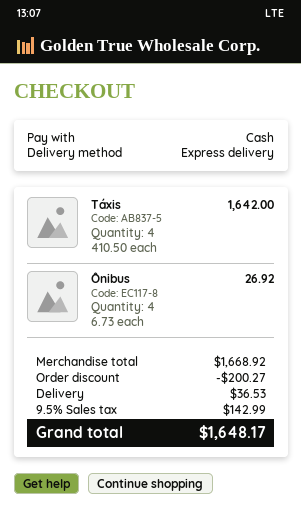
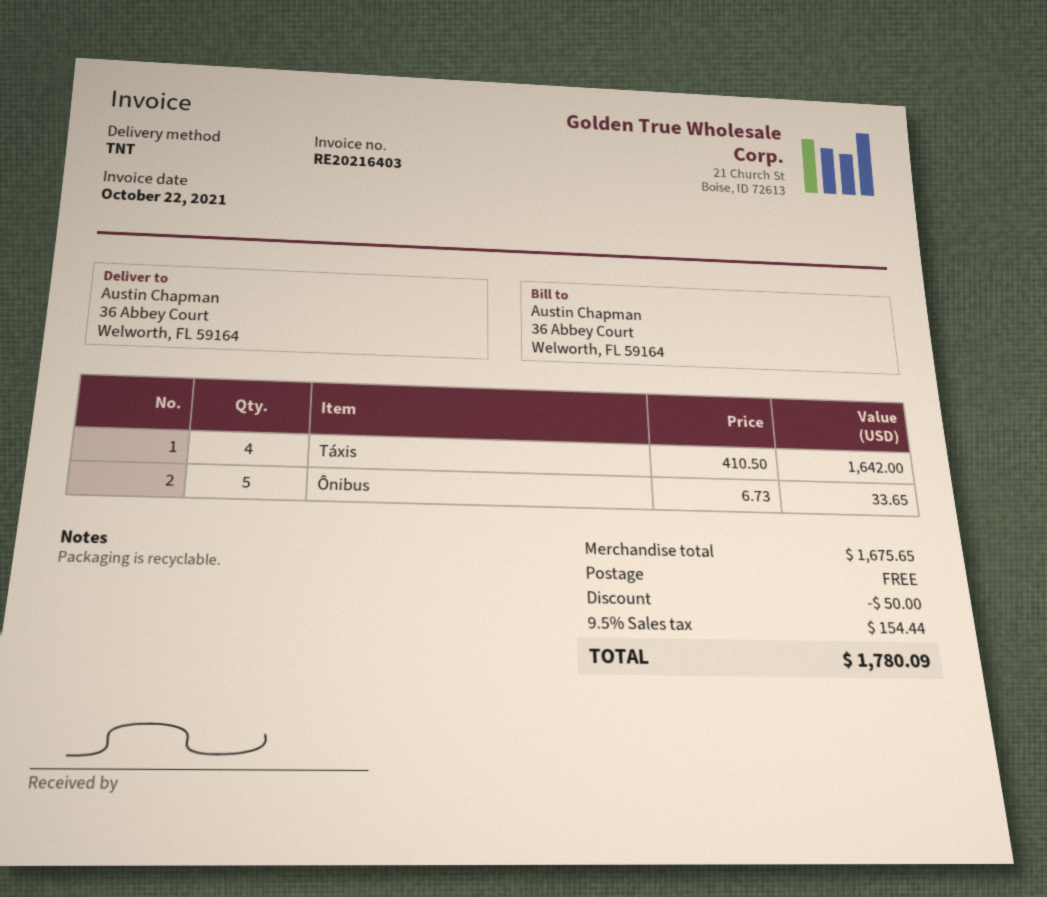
shipping method: express -> TNT
Ônibus: 4 x 6.73 = 26.92 -> 5 x 6.73 = 33.65
subtotal: 1668.92 -> 1675.65
discount: 200.27 -> 50.00
shipping: 36.53 -> 0.00
tax: 9.5% = 142.99 -> 9.5% = 154.44
total: 1648.17 -> 1780.09

